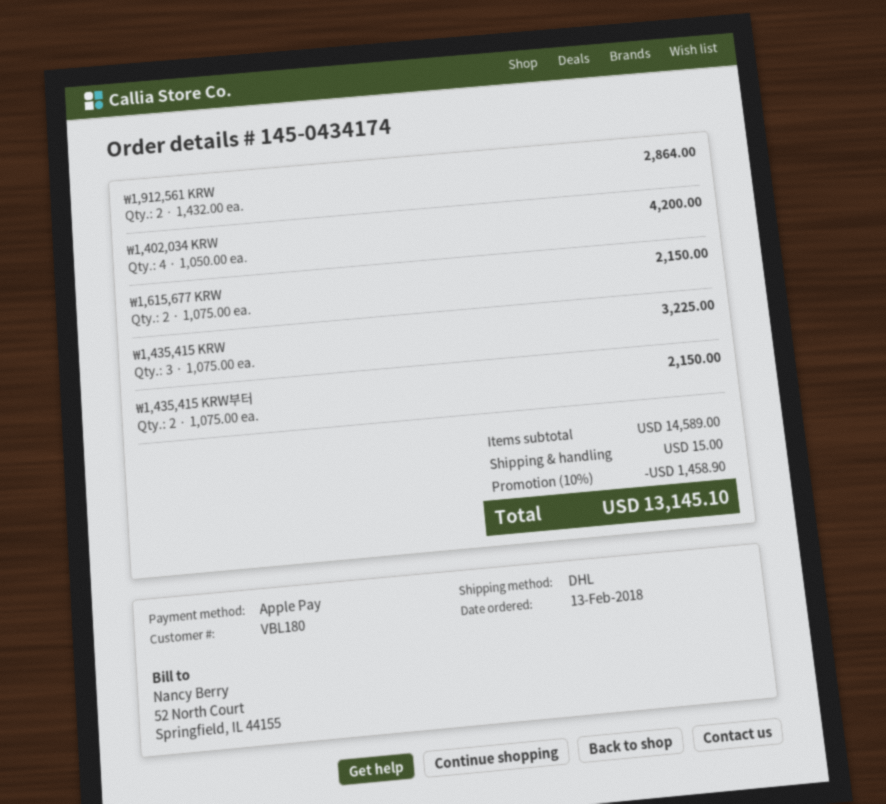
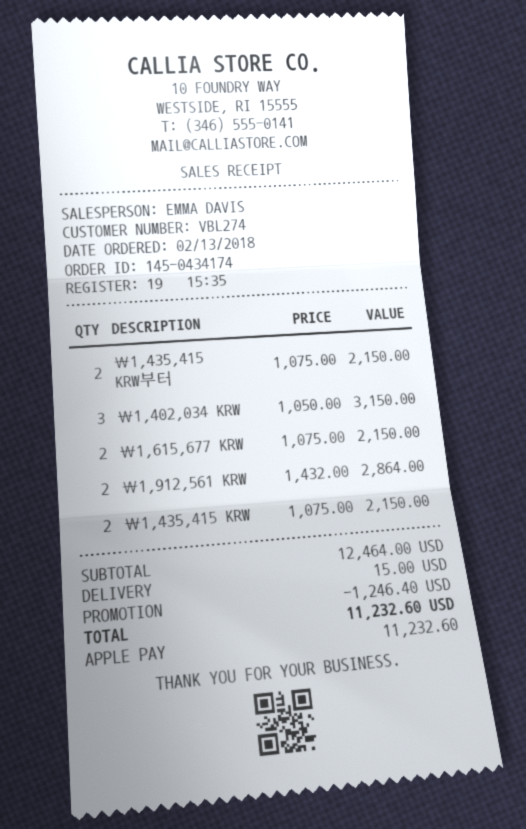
customer number: VBL180 -> VBL274
₩1,402,034 KRW: 4 x 1050.00 = 4200.00 -> 3 x 1050.00 = 3150.00
₩1,435,415 KRW: 3 x 1075.00 = 3225.00 -> 2 x 1075.00 = 2150.00
subtotal: 14589.00 -> 12464.00
discount: 1458.90 -> 1246.40
total: 13145.10 -> 11232.60

